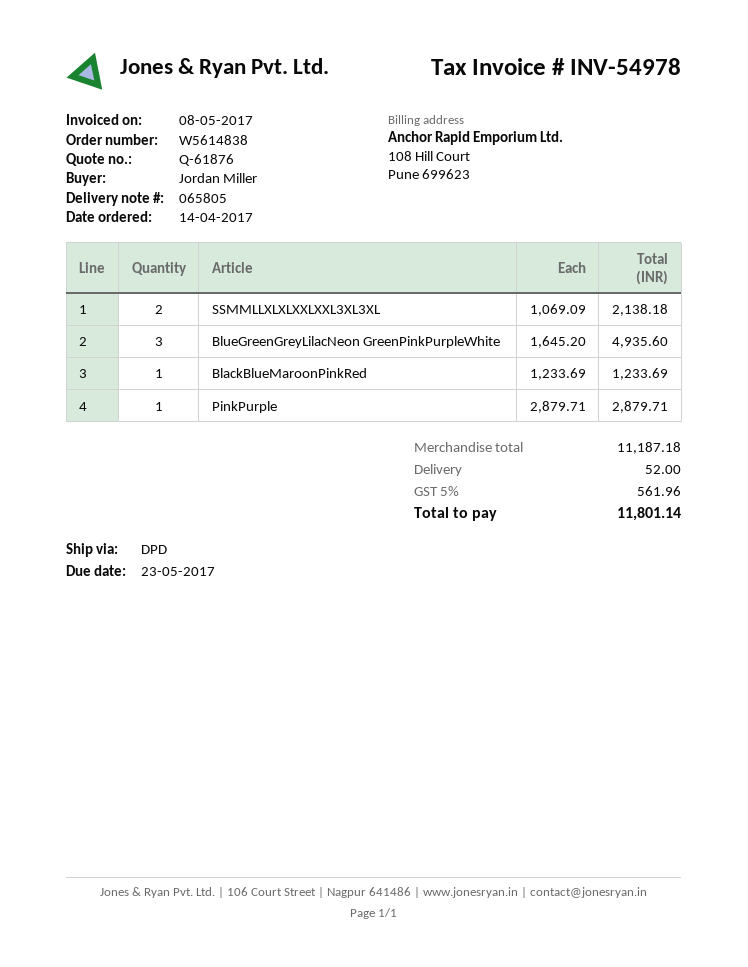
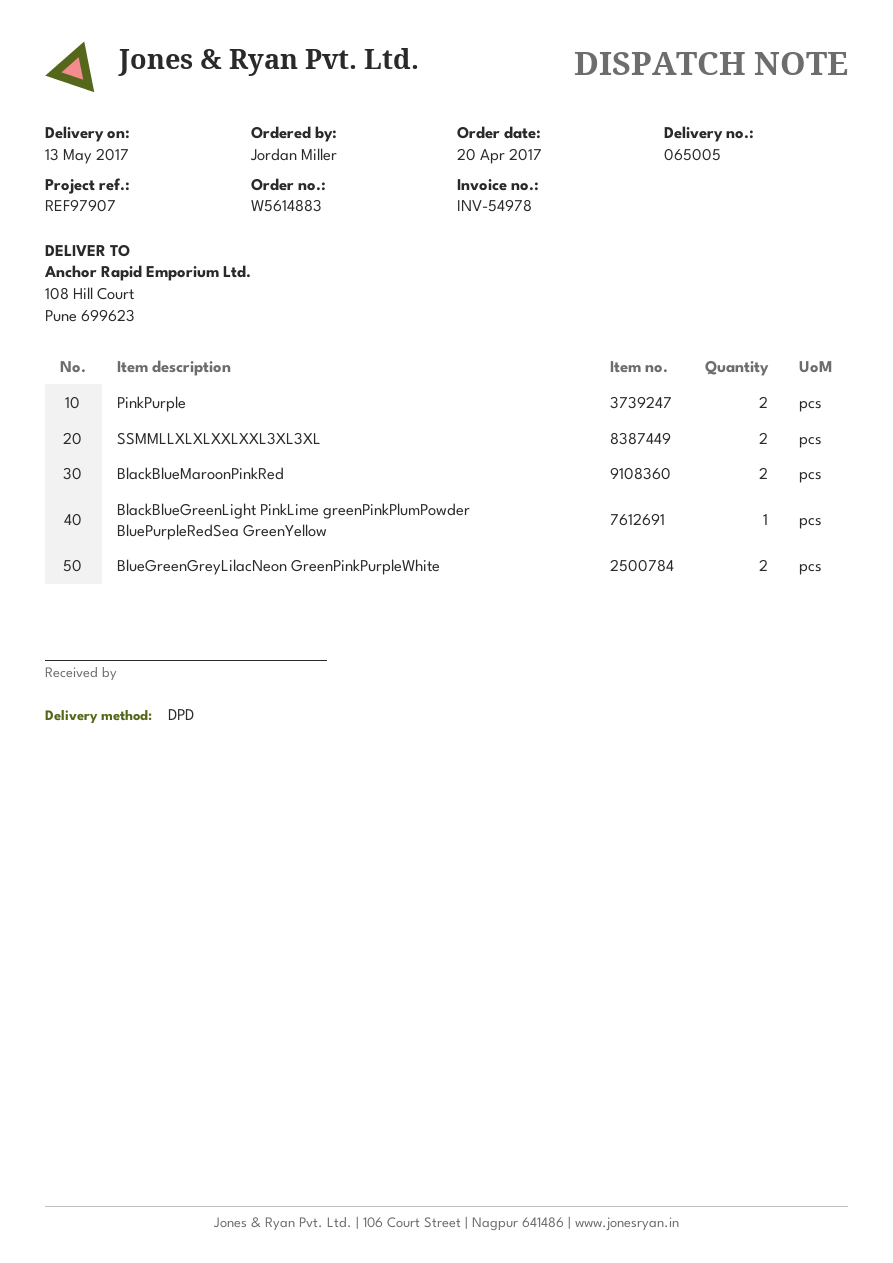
order number: W5614838 -> W5614883
order date: 2017-04-14 -> 2017-04-20
delivery note number: 065805 -> 065005
BlueGreenGreyLilacNeon GreenPinkPurpleWhite: 3 -> 2
BlackBlueMaroonPinkRed: 1 -> 2
PinkPurple: 1 -> 2
BlackBlueGreenLight PinkLime greenPinkPlumPowder BluePurpleRedSea GreenYellow: none -> 1

